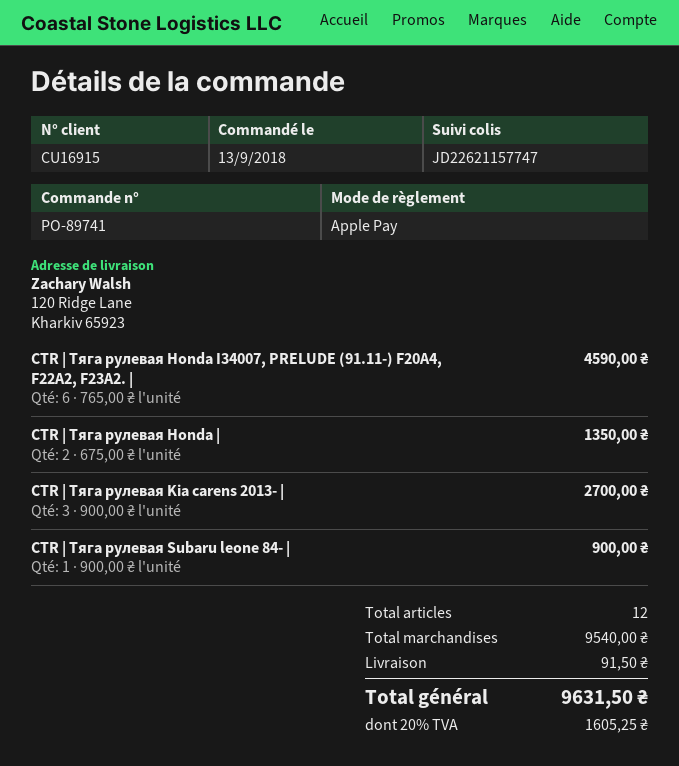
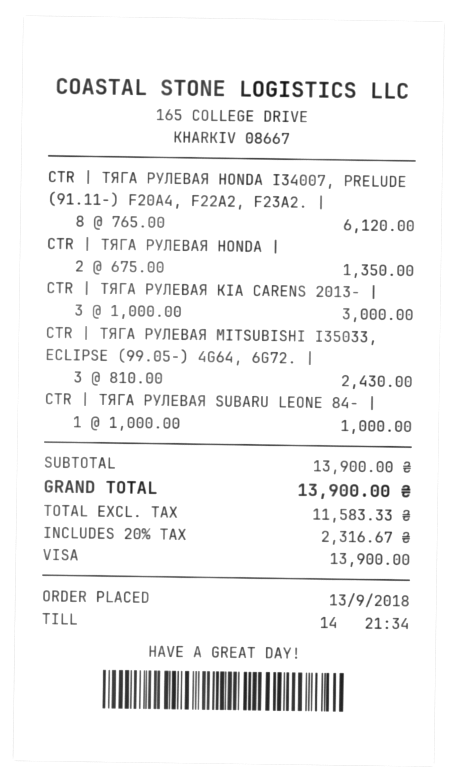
payment method: Apple Pay -> Visa
CTR | Тяга рулевая Honda I34007, PRELUDE (91.11-) F20A4, F22A2, F23A2. |: 6 x 765.00 = 4590.00 -> 8 x 765.00 = 6120.00
CTR | Тяга рулевая Kia carens 2013- |: 3 x 900.00 = 2700.00 -> 3 x 1000.00 = 3000.00
CTR | Тяга рулевая Subaru leone 84- |: 1 x 900.00 = 900.00 -> 1 x 1000.00 = 1000.00
CTR | ТЯГА РУЛЕВАЯ MITSUBISHI I35033, ECLIPSE (99.05-) 4G64, 6G72. |: none -> 3 x 810.00 = 2430.00
subtotal: 9540.00 -> 13900.00
shipping: 91.50 -> none
tax: 20% = 1605.25 -> 20% = 2316.67
total: 9631.50 -> 13900.00

